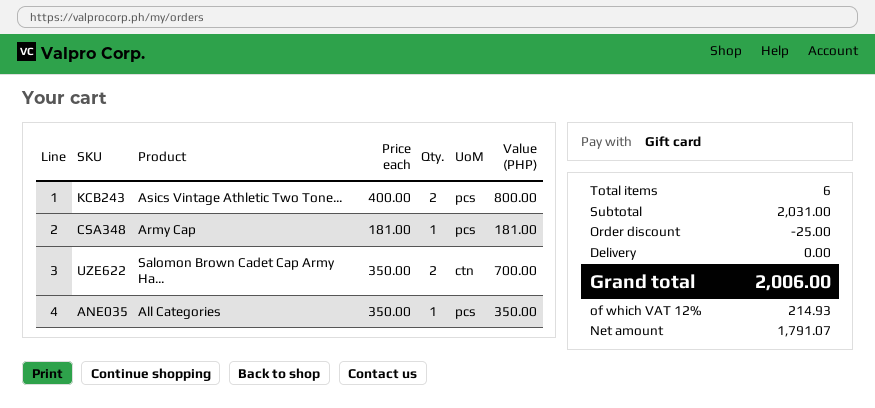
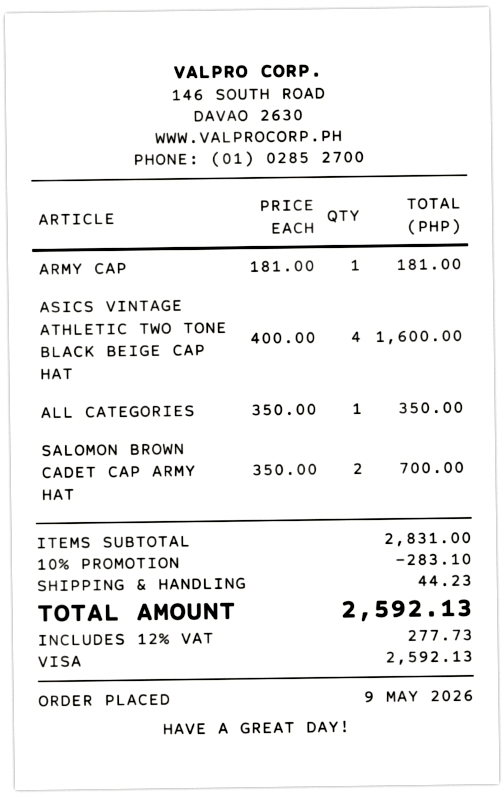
payment method: gift card -> Visa
Asics Vintage Athletic Two Tone...: 2 x 400.00 = 800.00 -> 4 x 400.00 = 1600.00
subtotal: 2031.00 -> 2831.00
discount: 25.00 -> 283.10
shipping: 0.00 -> 44.23
tax: 12% = 214.93 -> 12% = 277.73
total: 2006.00 -> 2592.13

